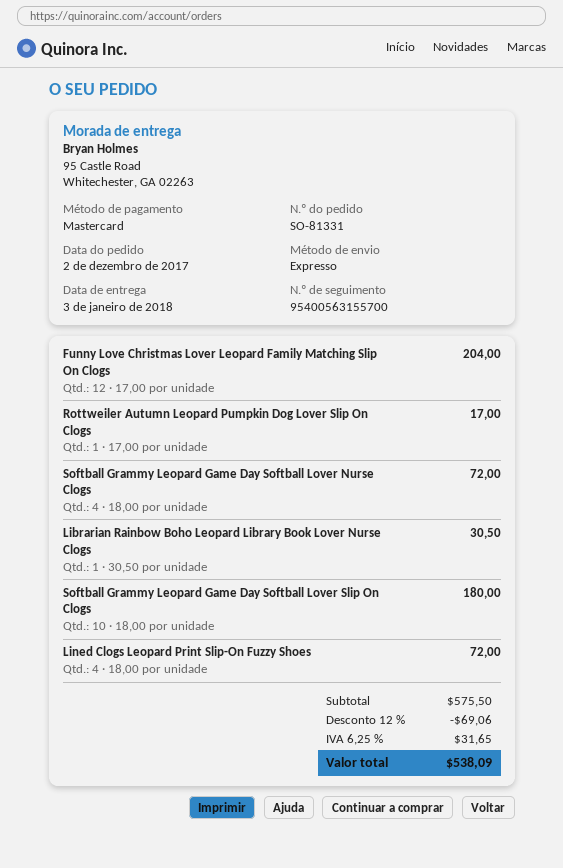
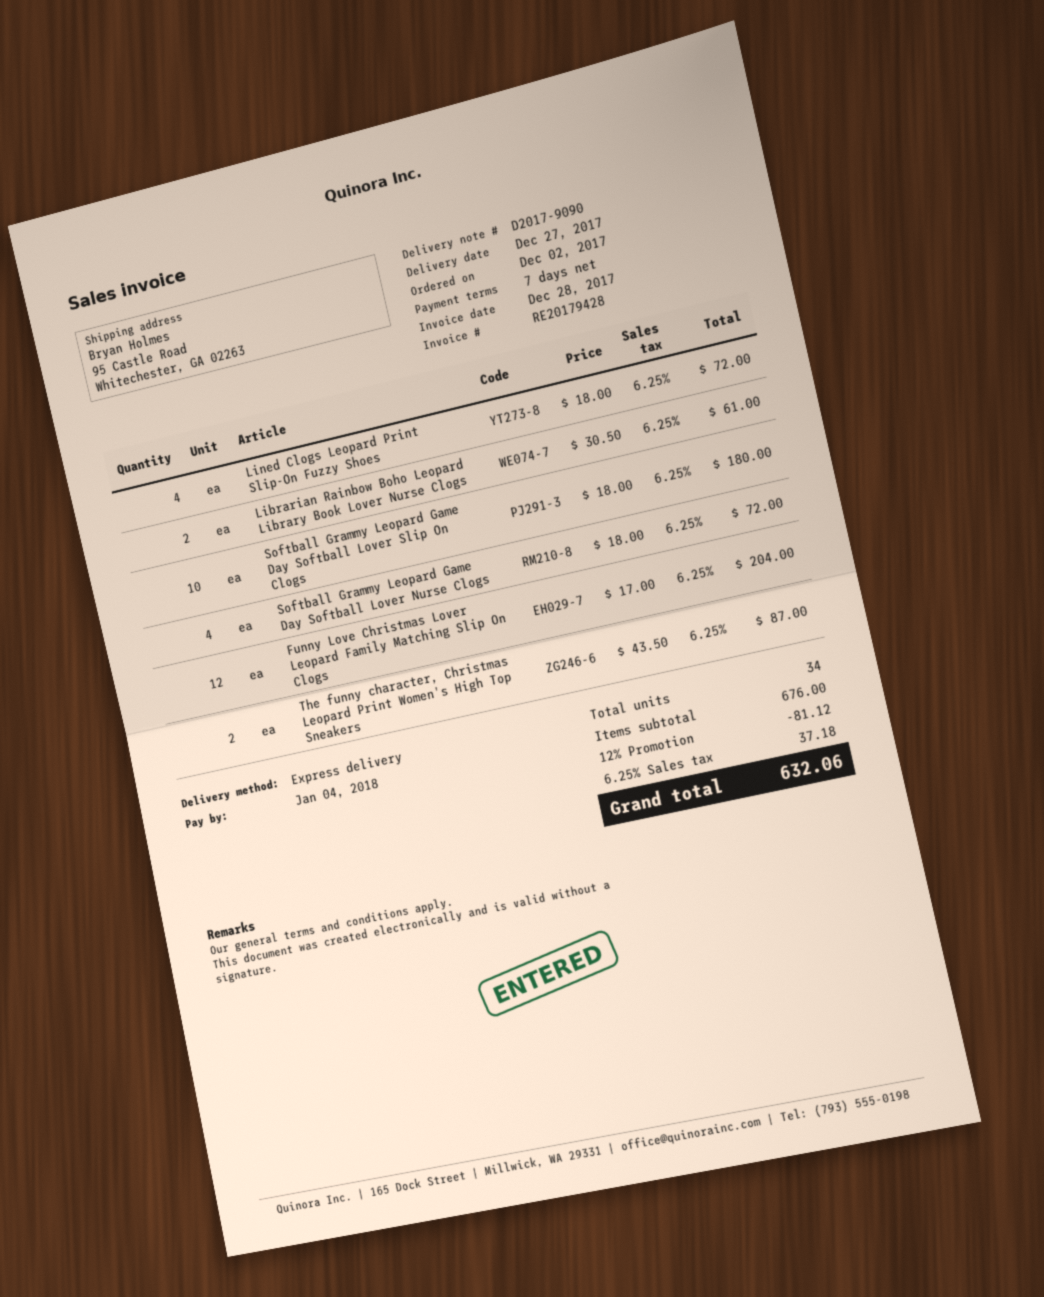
delivery date: 2018-01-03 -> 2017-12-27
Rottweiler Autumn Leopard Pumpkin Dog Lover Slip On Clogs: 1 x 17.00 = 17.00 -> none
Librarian Rainbow Boho Leopard Library Book Lover Nurse Clogs: 1 x 30.50 = 30.50 -> 2 x 30.50 = 61.00
The funny character, Christmas Leopard Print Women's High Top Sneakers: none -> 2 x 43.50 = 87.00
subtotal: 575.50 -> 676.00
discount: 12% = 69.06 -> 12% = 81.12
tax: 6.25% = 31.65 -> 6.25% = 37.18
total: 538.09 -> 632.06

